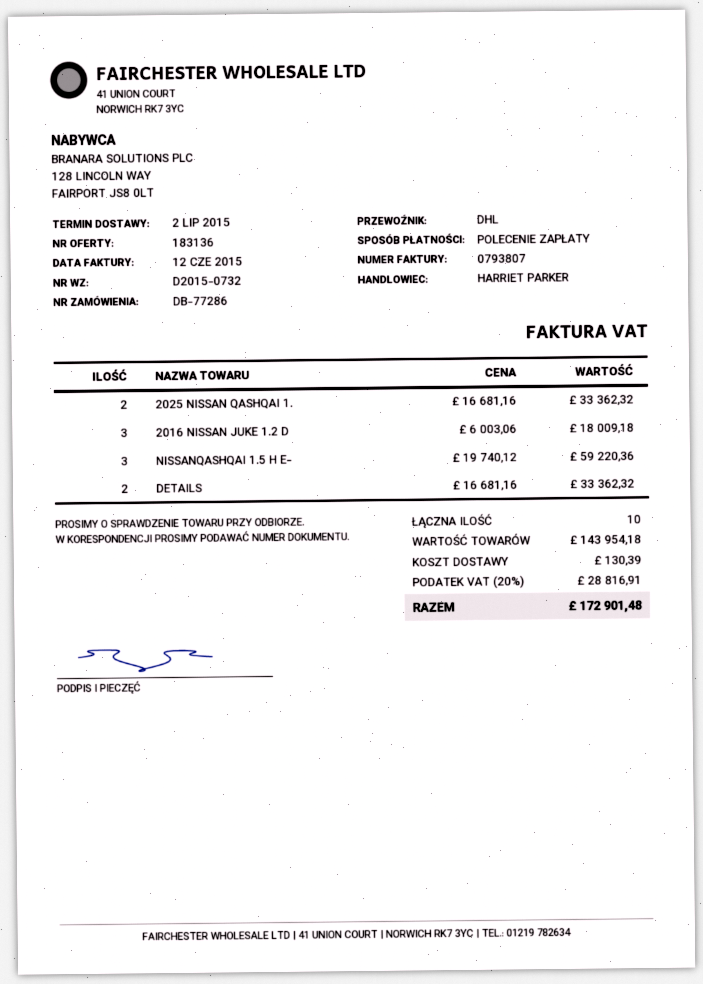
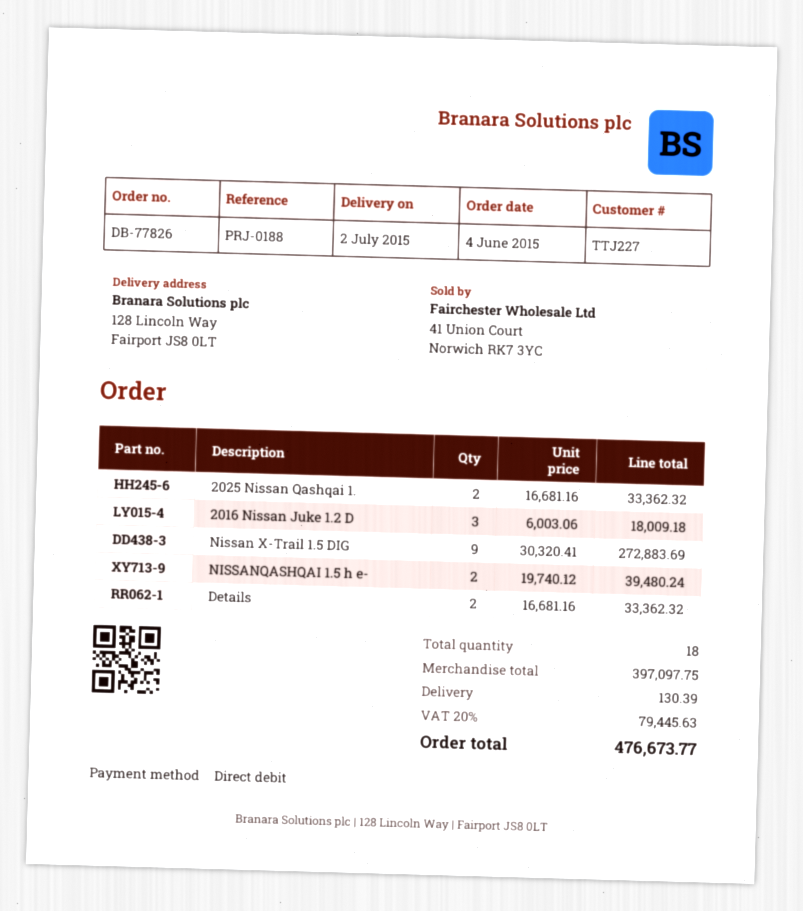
order number: DB-77286 -> DB-77826
NISSANQASHQAI 1.5 H E-: 3 x 19740.12 = 59220.36 -> 2 x 19740.12 = 39480.24
Nissan X-Trail 1.5 DIG: none -> 9 x 30320.41 = 272883.69
total quantity: 10 -> 18
subtotal: 143954.18 -> 397097.75
tax: 20% = 28816.91 -> 20% = 79445.63
total: 172901.48 -> 476673.77

